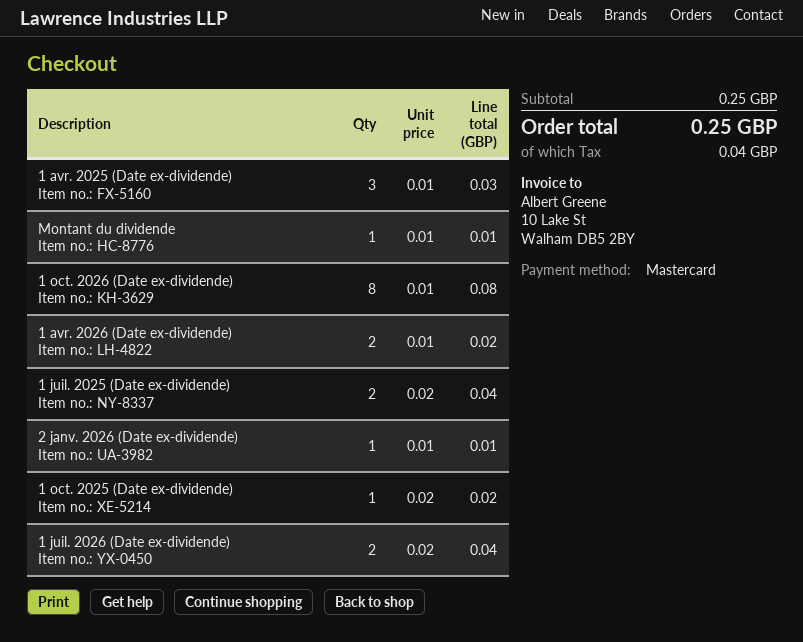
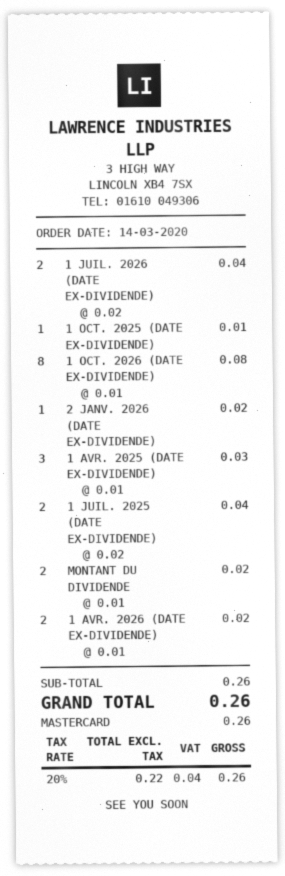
Montant du dividende: 1 x 0.01 = 0.01 -> 2 x 0.01 = 0.02
2 janv. 2026 (Date ex-dividende): 1 x 0.01 = 0.01 -> 1 x 0.02 = 0.02
1 oct. 2025 (Date ex-dividende): 1 x 0.02 = 0.02 -> 1 x 0.01 = 0.01
subtotal: 0.25 -> 0.26
total: 0.25 -> 0.26

